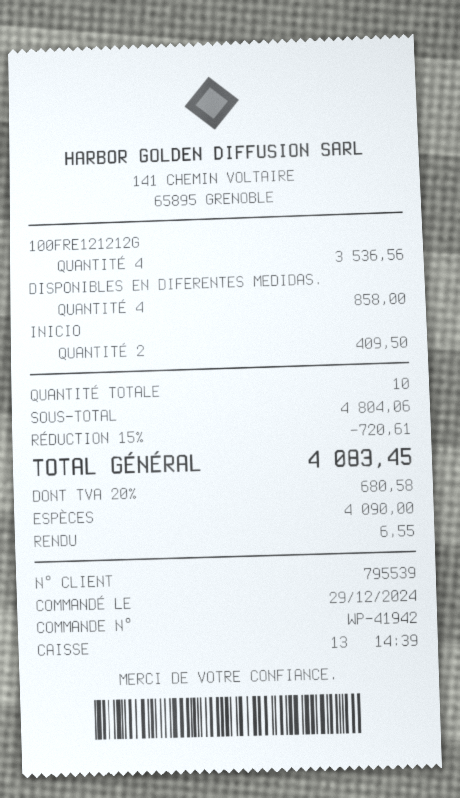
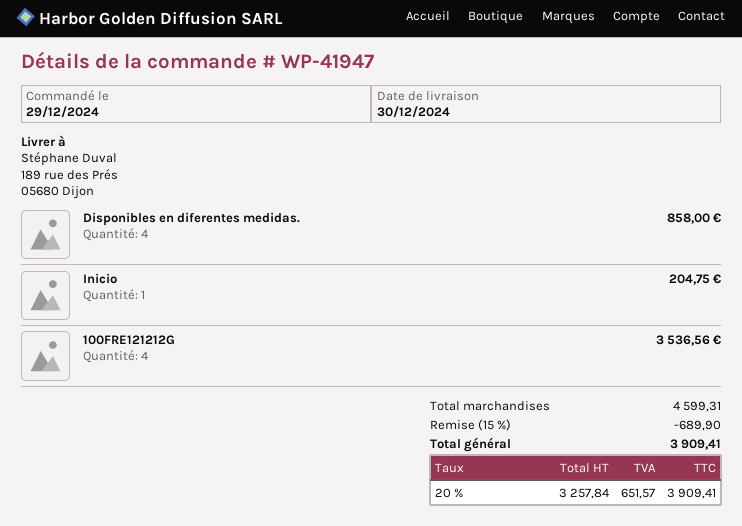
order number: WP-41942 -> WP-41947
INICIO: 2 for 409.50 -> 1 for 204.75
subtotal: 4804.06 -> 4599.31
discount: 15% = 720.61 -> 15% = 689.90
tax: 20% = 680.58 -> 20% = 651.57
total: 4083.45 -> 3909.41

